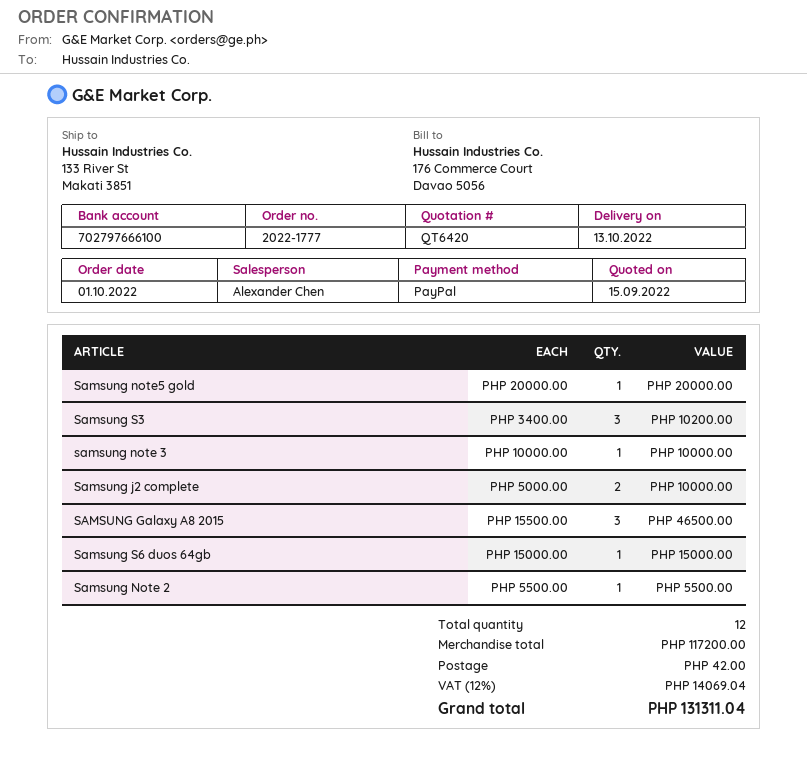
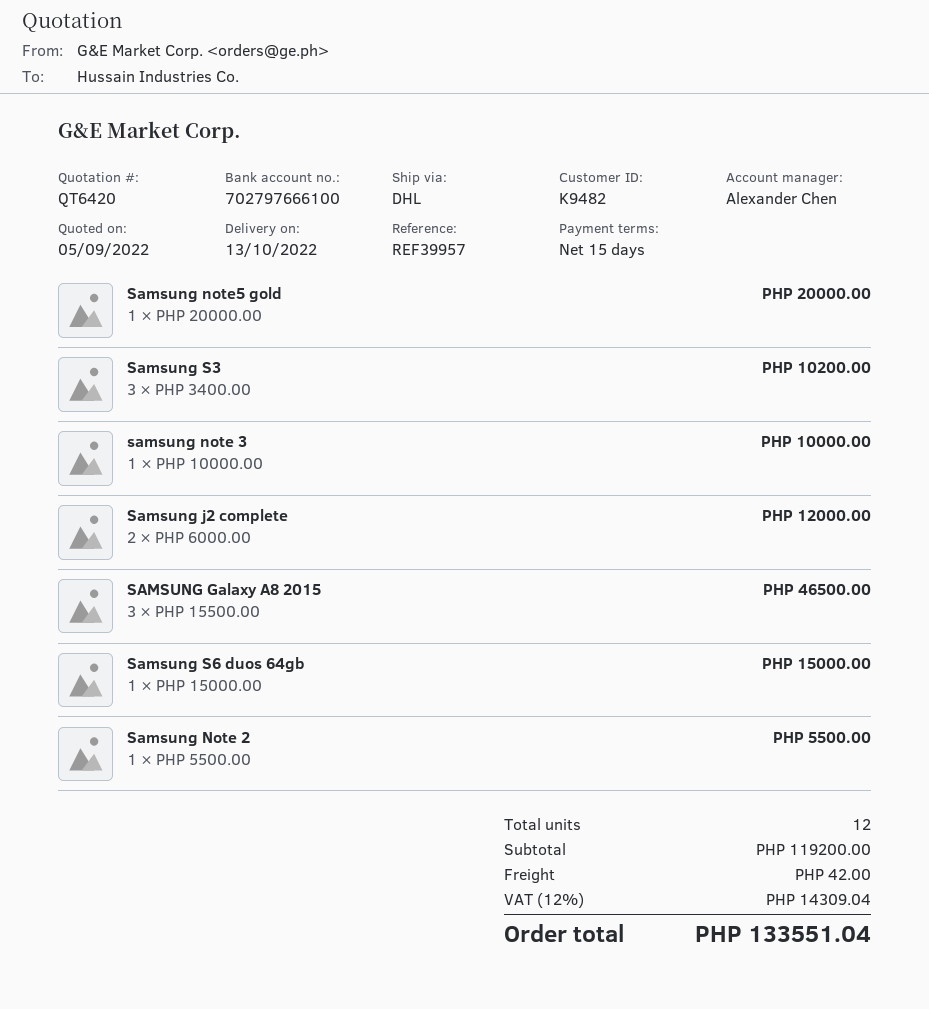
quote date: 2022-09-15 -> 2022-09-05
Samsung j2 complete: 2 x 5000.00 = 10000.00 -> 2 x 6000.00 = 12000.00
subtotal: 117200.00 -> 119200.00
tax: 12% = 14069.04 -> 12% = 14309.04
total: 131311.04 -> 133551.04

